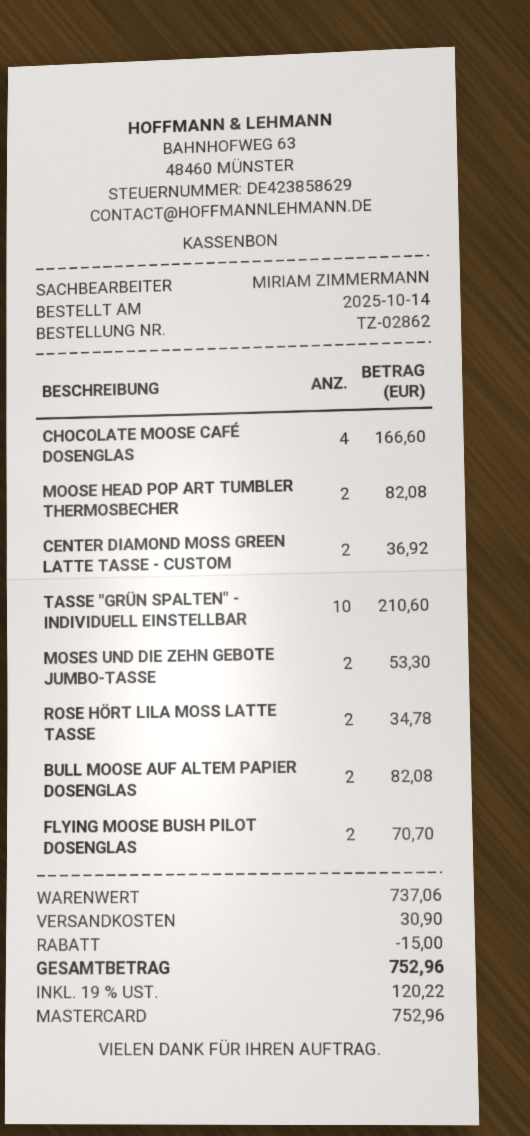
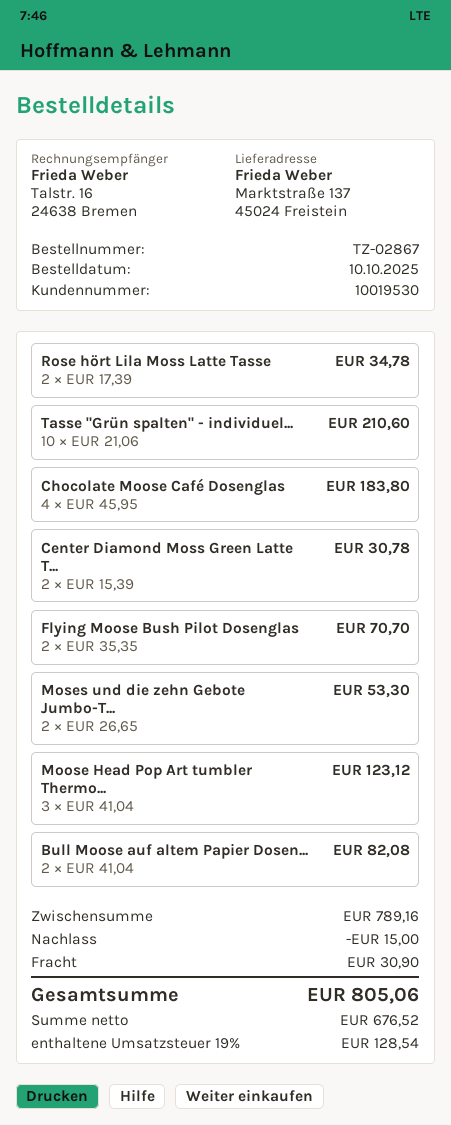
order number: TZ-02862 -> TZ-02867
order date: 2025-10-14 -> 2025-10-10
CHOCOLATE MOOSE CAFÉ DOSENGLAS: 4 for 166.60 -> 4 for 183.80
MOOSE HEAD POP ART TUMBLER THERMOSBECHER: 2 for 82.08 -> 3 for 123.12
CENTER DIAMOND MOSS GREEN LATTE TASSE - CUSTOM: 2 for 36.92 -> 2 for 30.78
subtotal: 737.06 -> 789.16
tax: 19% = 120.22 -> 19% = 128.54
total: 752.96 -> 805.06

